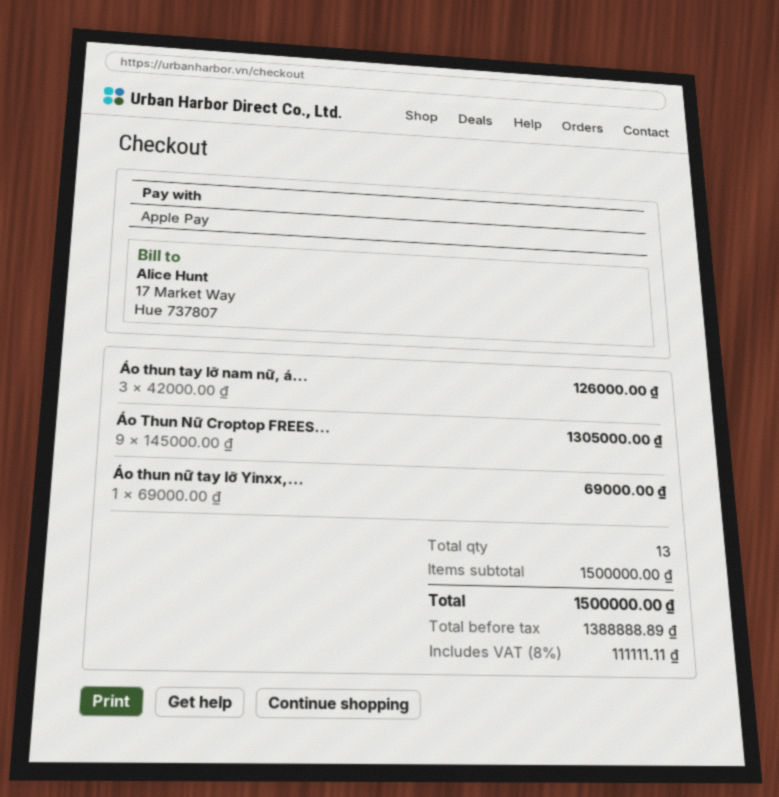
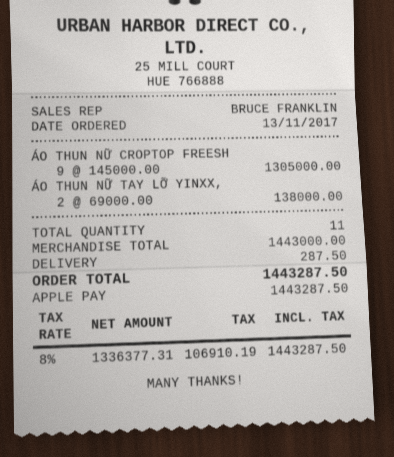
Áo thun tay lỡ nam nữ, á...: 3 x 42000.00 = 126000.00 -> none
Áo thun nữ tay lỡ Yinxx,...: 1 x 69000.00 = 69000.00 -> 2 x 69000.00 = 138000.00
total quantity: 13 -> 11
subtotal: 1500000.00 -> 1443000.00
shipping: none -> 287.50
net: 1388888.89 -> 1336377.31
tax: 8% = 111111.11 -> 8% = 106910.19
total: 1500000.00 -> 1443287.50

